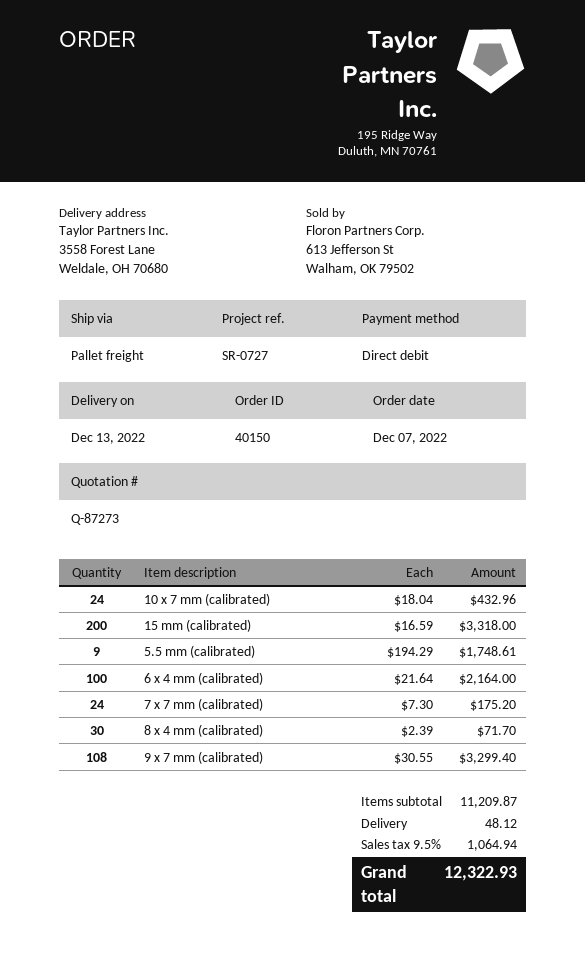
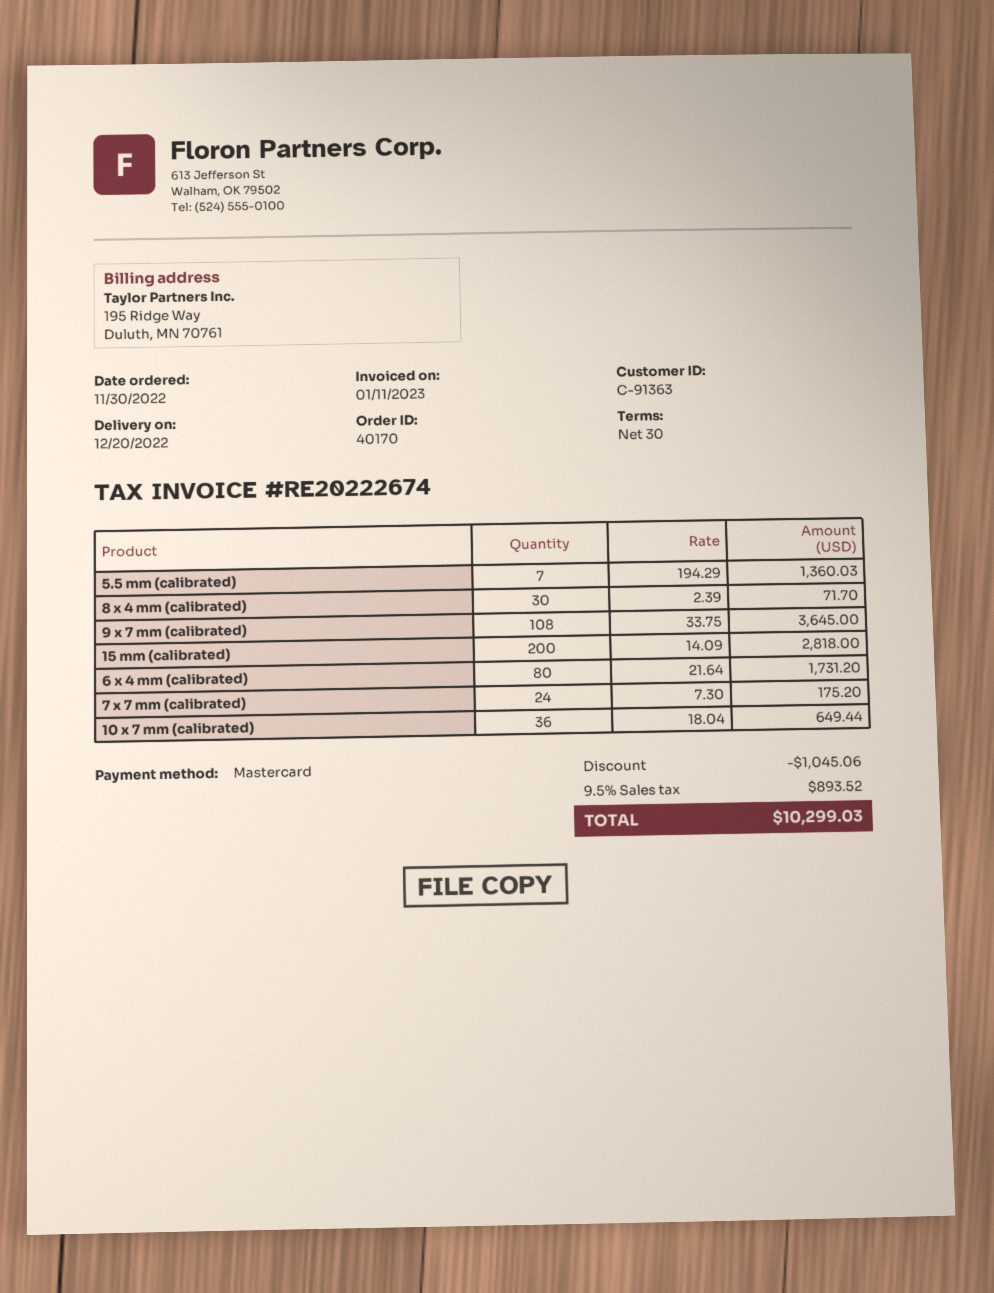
order number: 40150 -> 40170
order date: 2022-12-07 -> 2022-11-30
delivery date: 2022-12-13 -> 2022-12-20
payment method: direct debit -> Mastercard
10 x 7 mm (calibrated): 24 x 18.04 = 432.96 -> 36 x 18.04 = 649.44
15 mm (calibrated): 200 x 16.59 = 3318.00 -> 200 x 14.09 = 2818.00
5.5 mm (calibrated): 9 x 194.29 = 1748.61 -> 7 x 194.29 = 1360.03
6 x 4 mm (calibrated): 100 x 21.64 = 2164.00 -> 80 x 21.64 = 1731.20
9 x 7 mm (calibrated): 108 x 30.55 = 3299.40 -> 108 x 33.75 = 3645.00
discount: none -> 1045.06
shipping: 48.12 -> none
tax: 9.5% = 1064.94 -> 9.5% = 893.52
total: 12322.93 -> 10299.03

